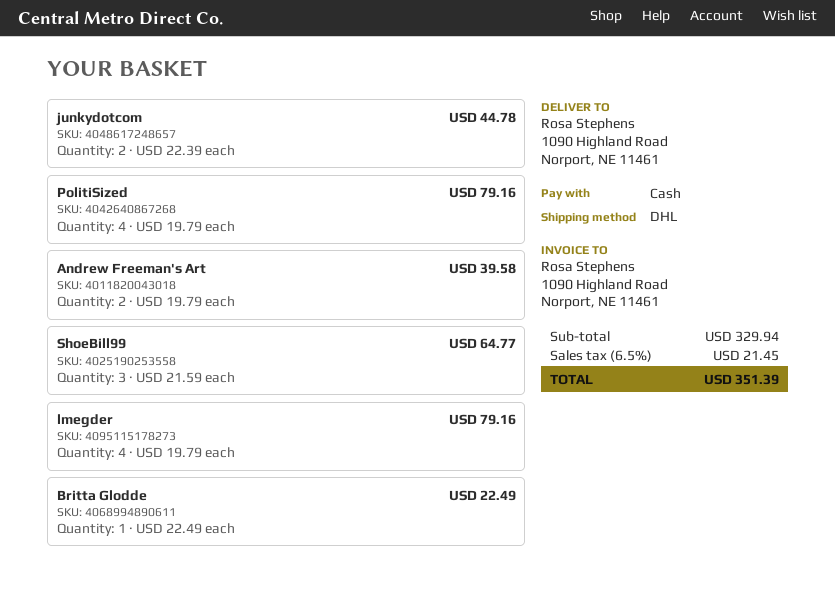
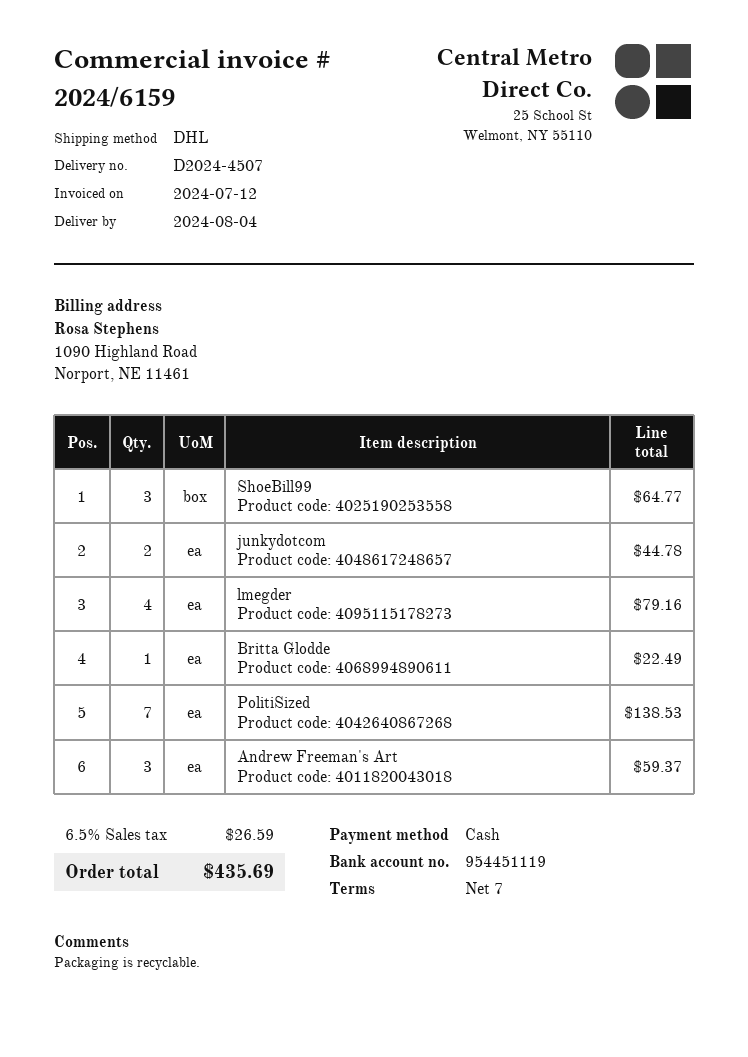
PolitiSized: 4 for 79.16 -> 7 for 138.53
Andrew Freeman's Art: 2 for 39.58 -> 3 for 59.37
tax: 6.5% = 21.45 -> 6.5% = 26.59
total: 351.39 -> 435.69

